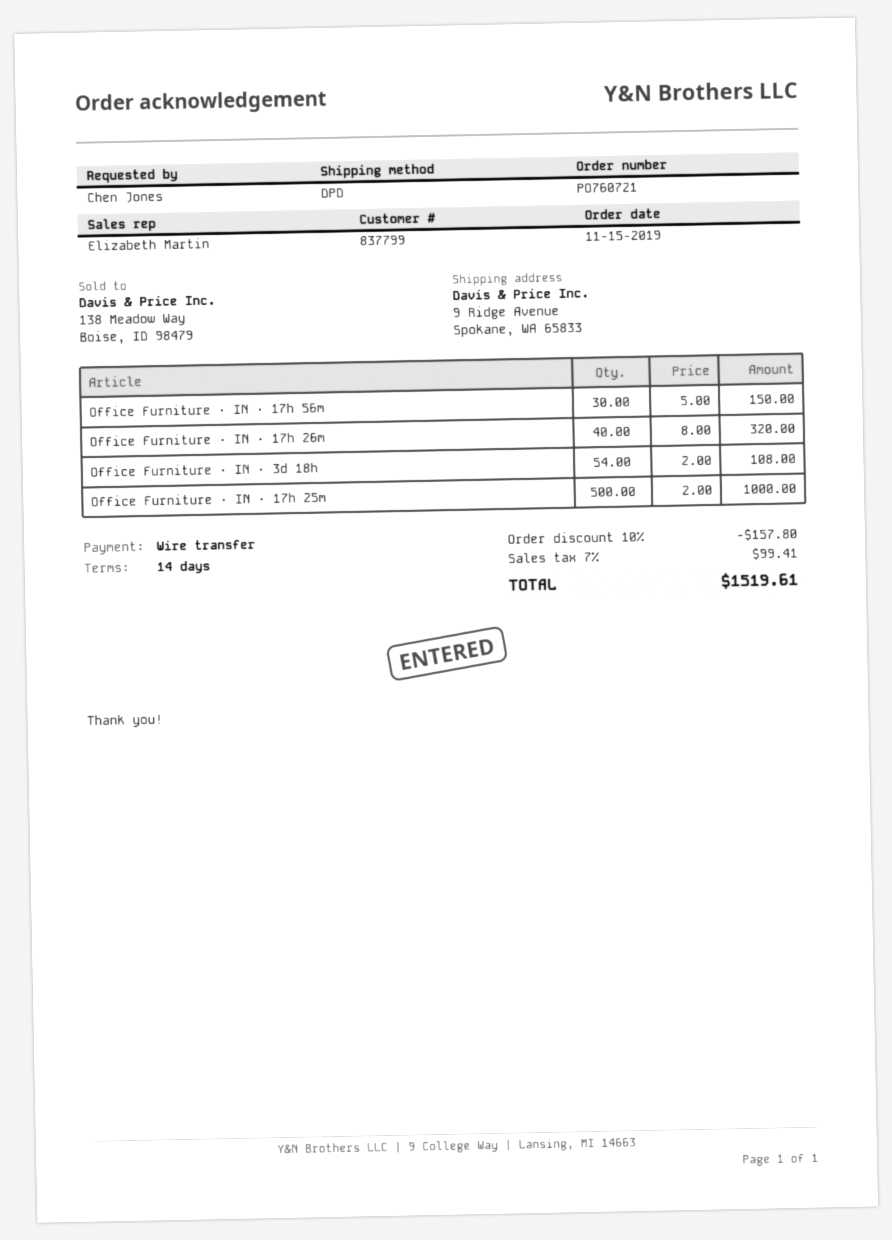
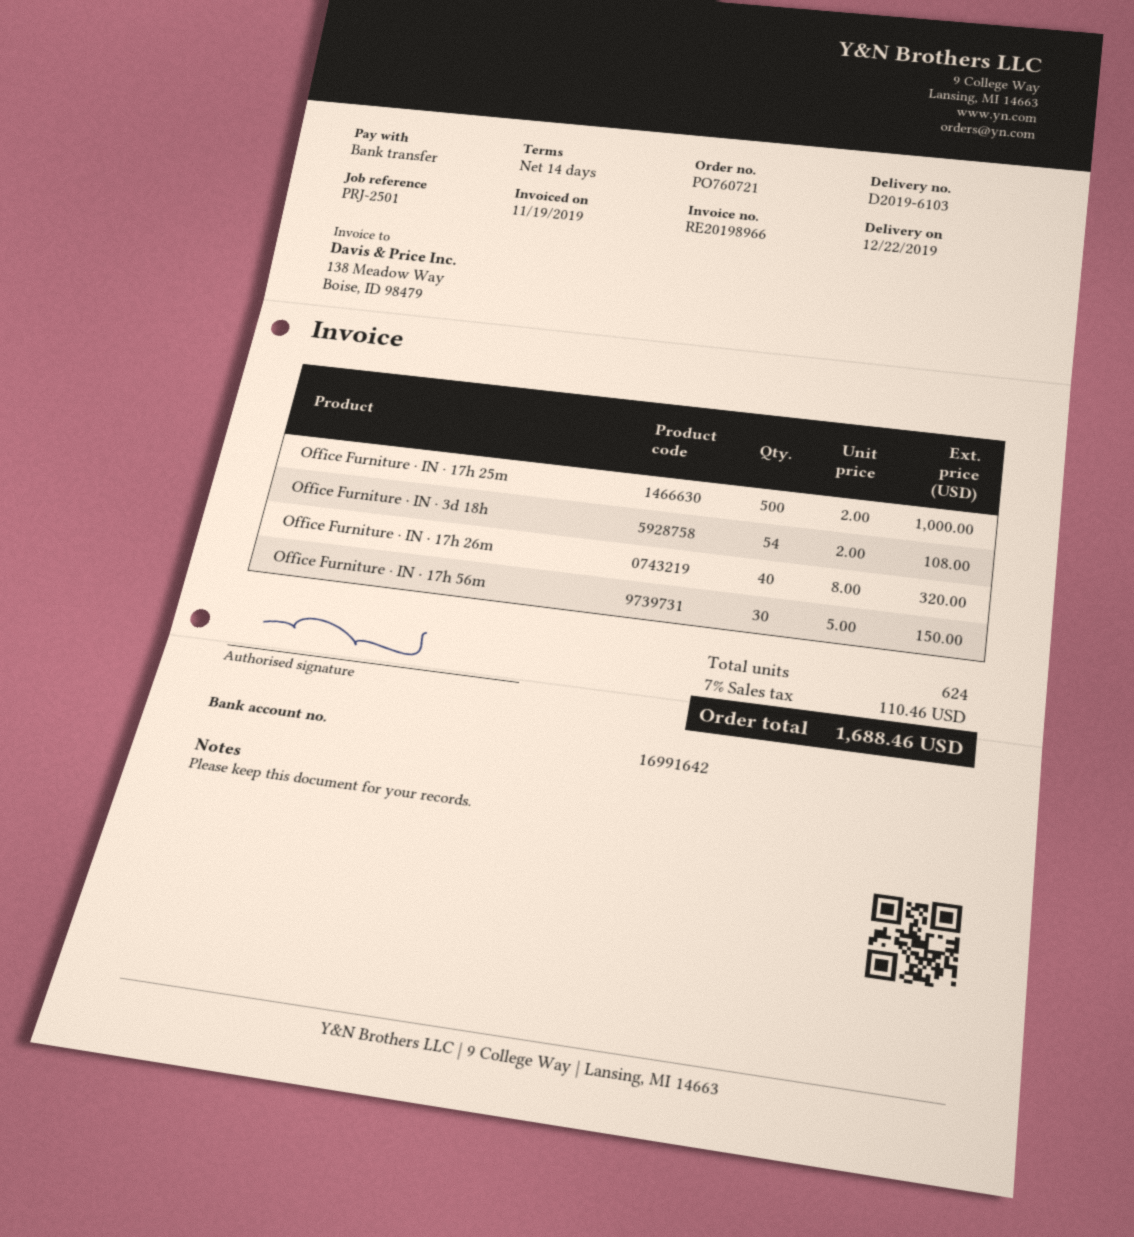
discount: 10% = 157.80 -> none
tax: 7% = 99.41 -> 7% = 110.46
total: 1519.61 -> 1688.46

